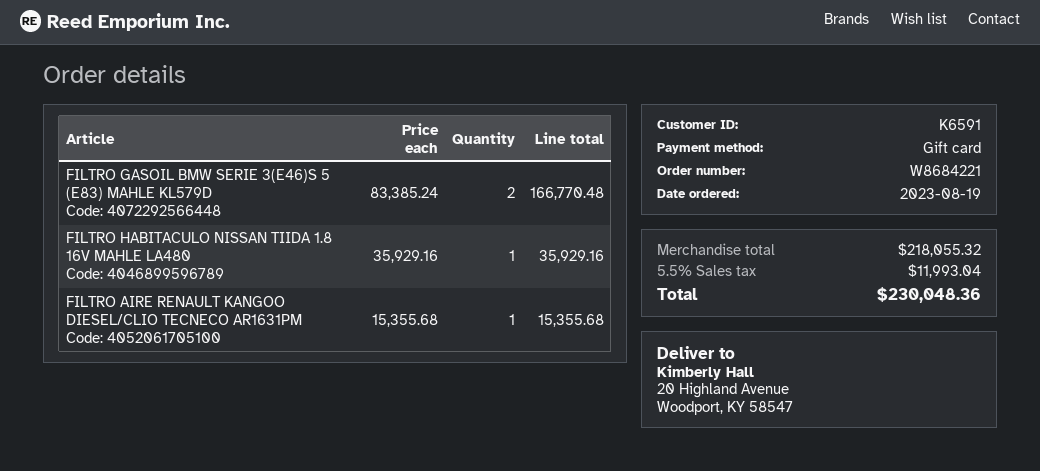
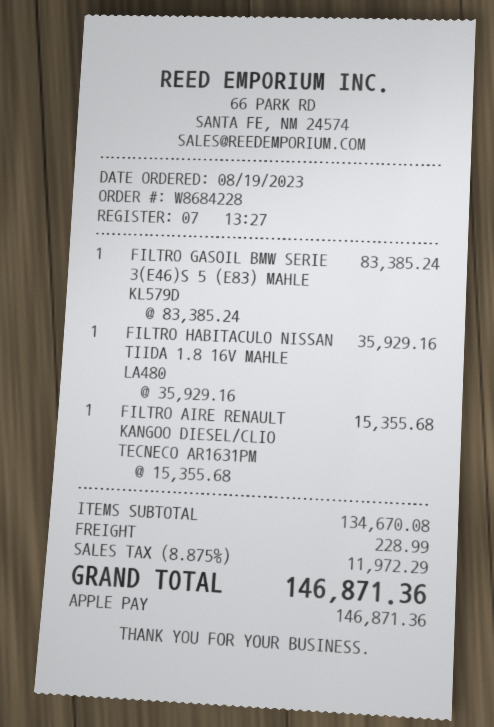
order number: W8684221 -> W8684228
payment method: gift card -> Apple Pay
FILTRO GASOIL BMW SERIE 3(E46)S 5 (E83) MAHLE KL579D: 2 x 83385.24 = 166770.48 -> 1 x 83385.24 = 83385.24
subtotal: 218055.32 -> 134670.08
shipping: none -> 228.99
tax: 5.5% = 11993.04 -> 8.875% = 11972.29
total: 230048.36 -> 146871.36

